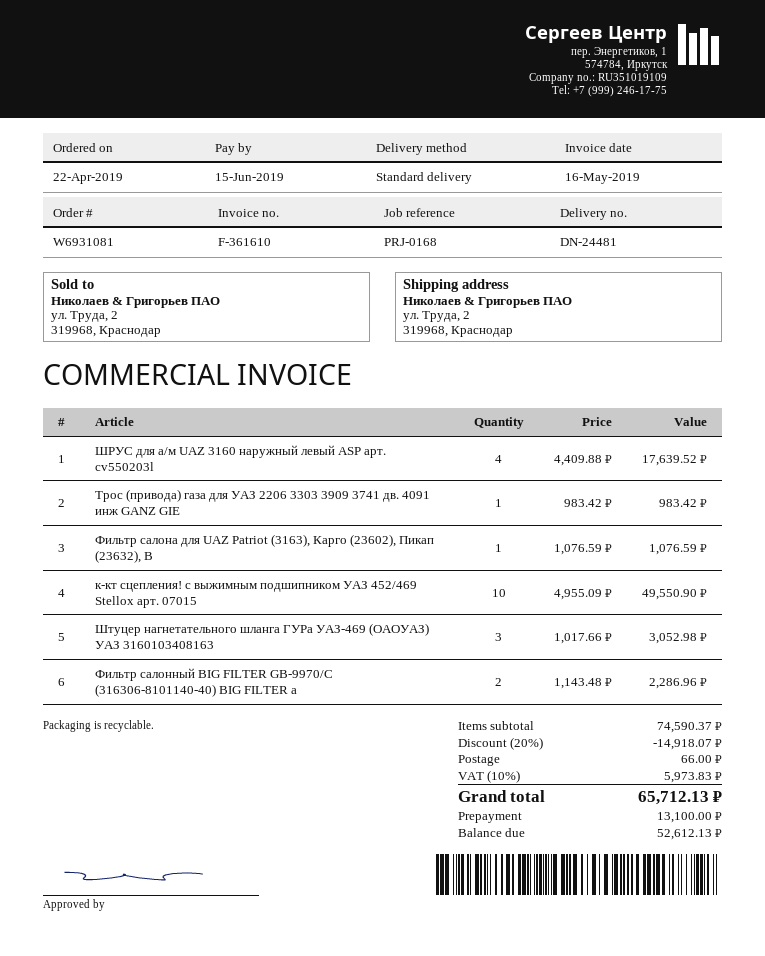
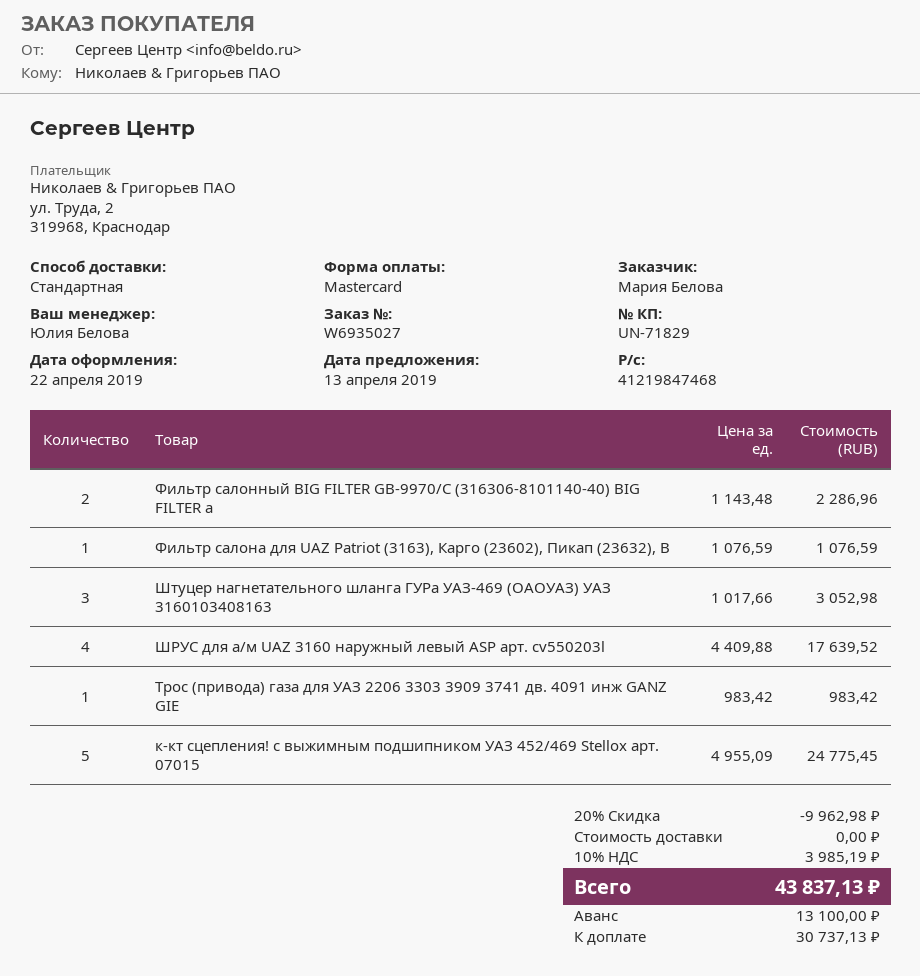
order number: W6931081 -> W6935027
к-кт сцепления! c выжимным подшипником УАЗ 452/469 Stellox арт. 07015: 10 x 4955.09 = 49550.90 -> 5 x 4955.09 = 24775.45
discount: 20% = 14918.07 -> 20% = 9962.98
shipping: 66.00 -> 0.00
tax: 10% = 5973.83 -> 10% = 3985.19
total: 65712.13 -> 43837.13
balance: 52612.13 -> 30737.13

